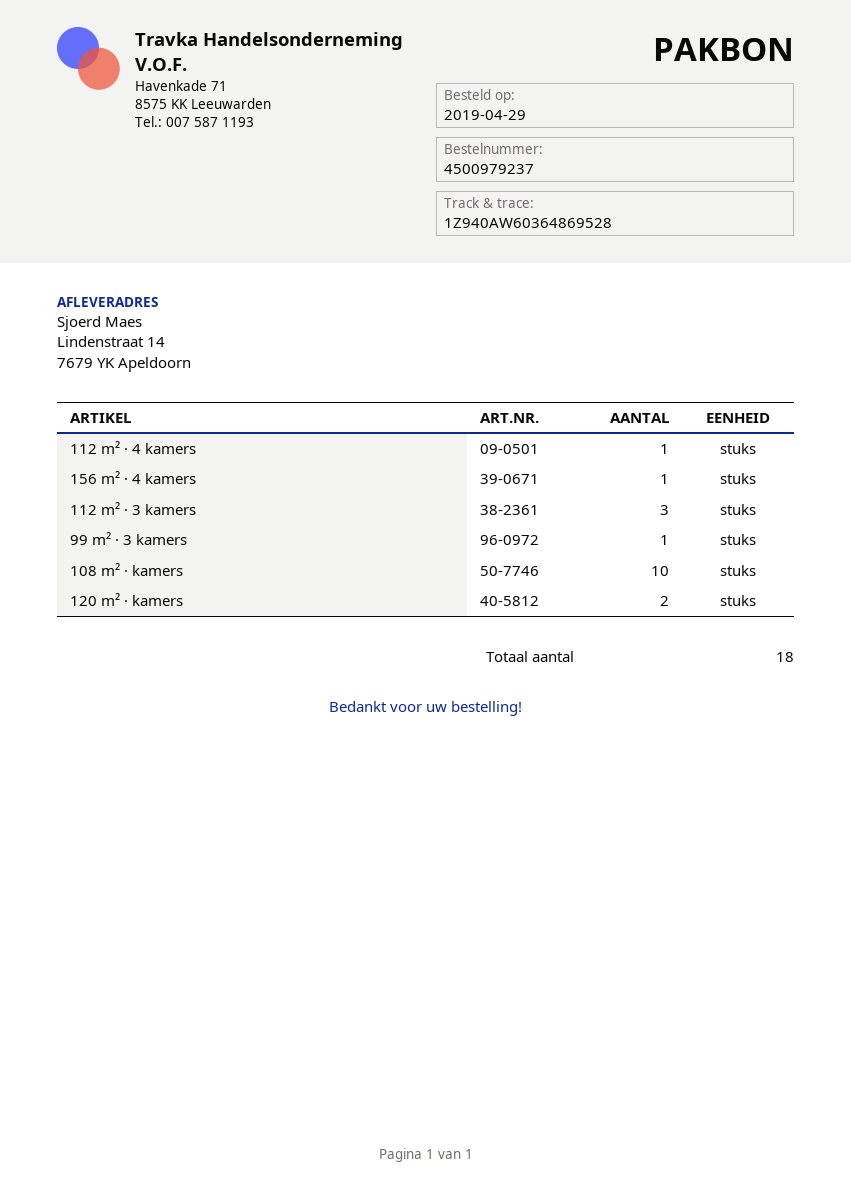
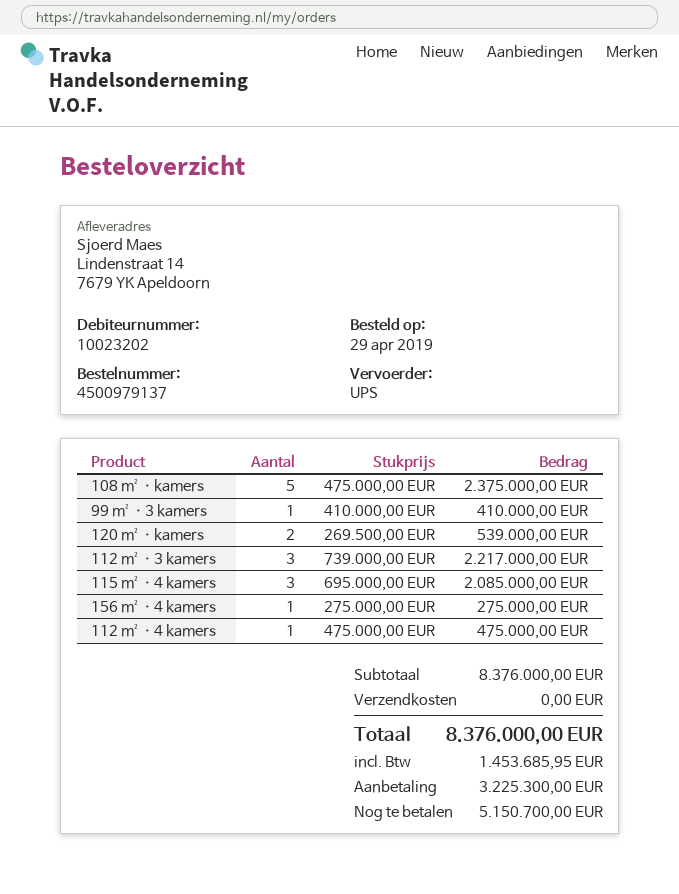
order number: 4500979237 -> 4500979137
108 m² · kamers: 10 -> 5
115 m² · 4 kamers: none -> 3

